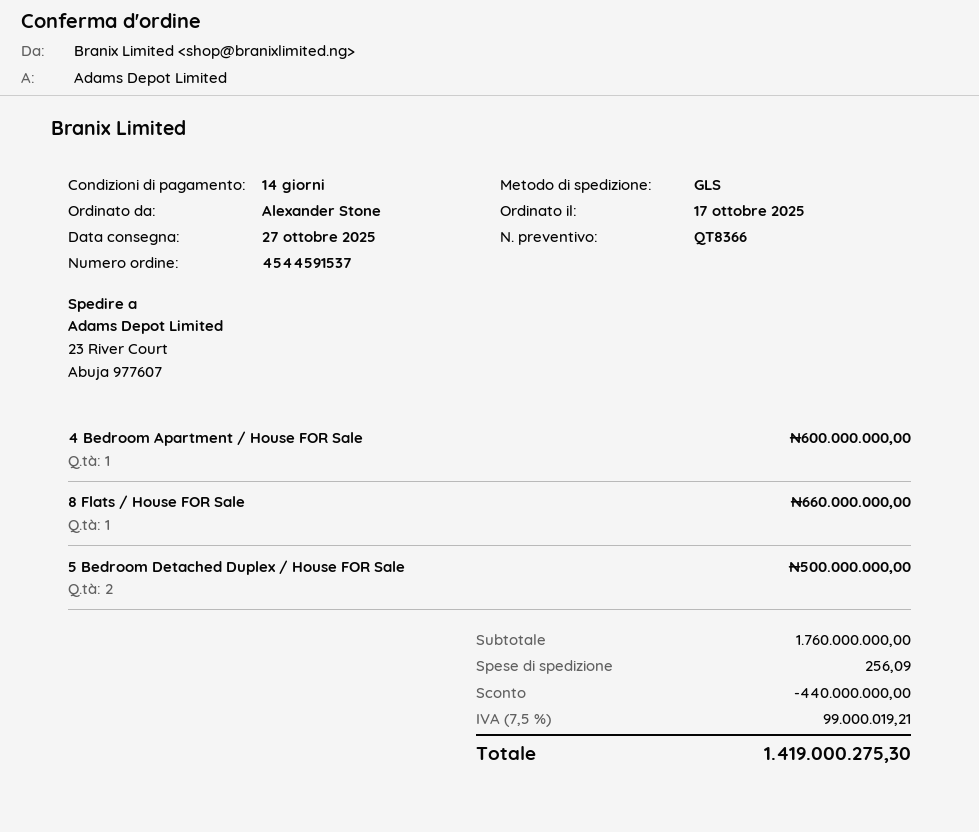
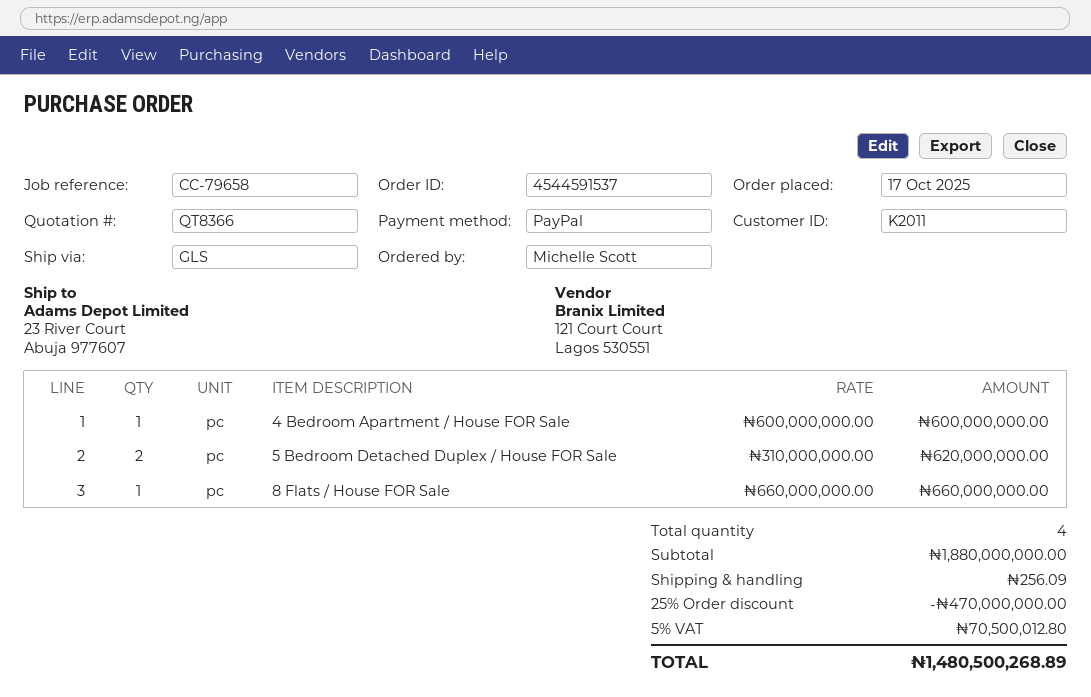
ordered by: Alexander Stone -> Michelle Scott
5 Bedroom Detached Duplex / House FOR Sale: 2 for 500000000.00 -> 2 for 620000000.00
subtotal: 1760000000.00 -> 1880000000.00
discount: 440000000.00 -> 470000000.00
tax: 7.5% = 99000019.21 -> 5% = 70500012.80
total: 1419000275.30 -> 1480500268.89

